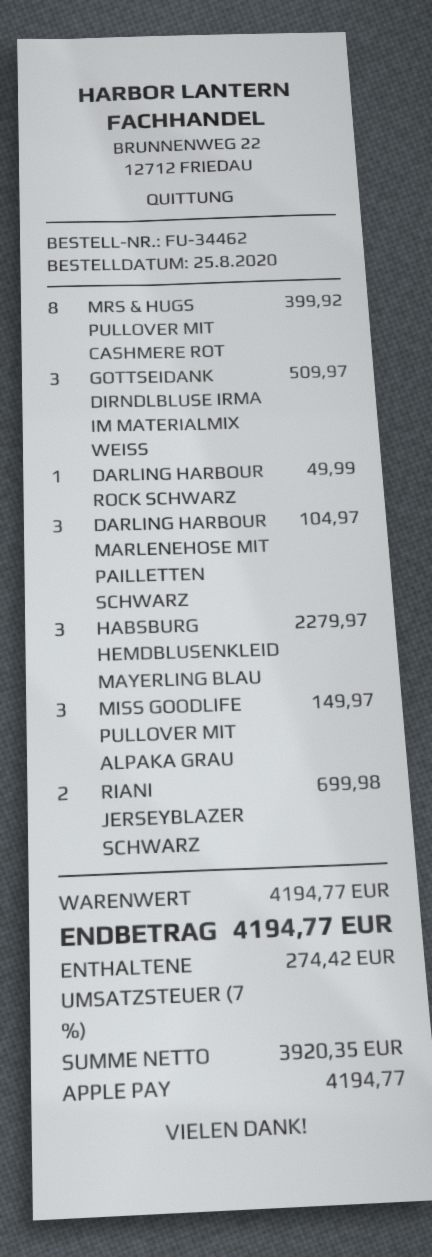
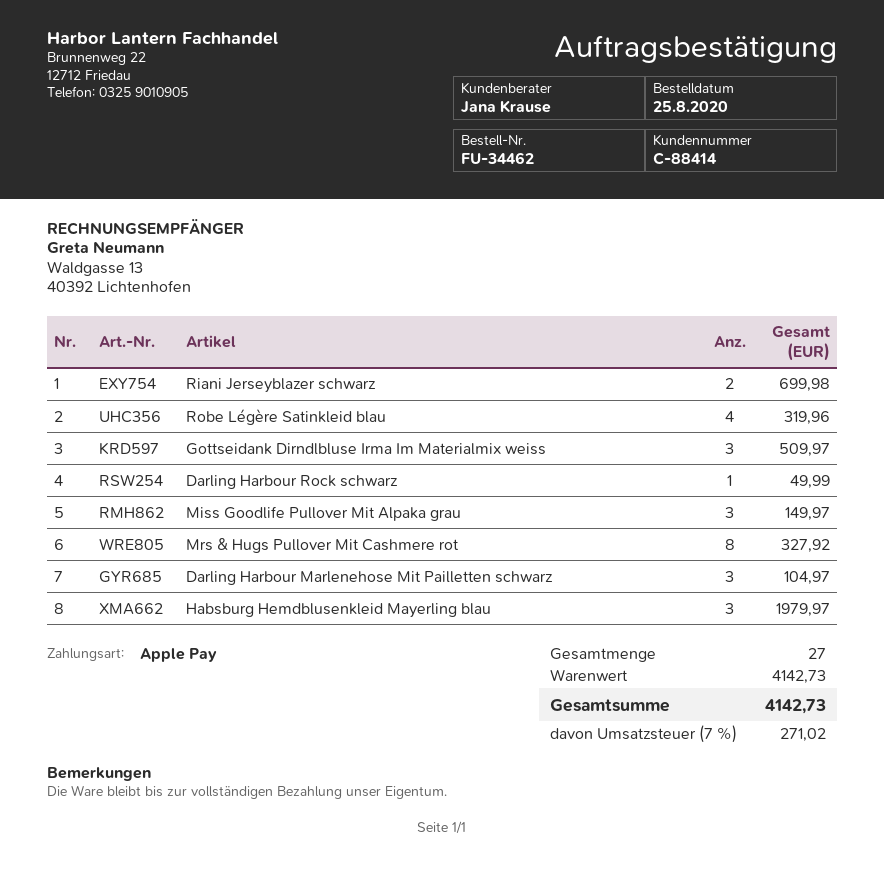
MRS & HUGS PULLOVER MIT CASHMERE ROT: 8 for 399.92 -> 8 for 327.92
HABSBURG HEMDBLUSENKLEID MAYERLING BLAU: 3 for 2279.97 -> 3 for 1979.97
Robe Légère Satinkleid blau: none -> 4 for 319.96
subtotal: 4194.77 -> 4142.73
tax: 7% = 274.42 -> 7% = 271.02
total: 4194.77 -> 4142.73

